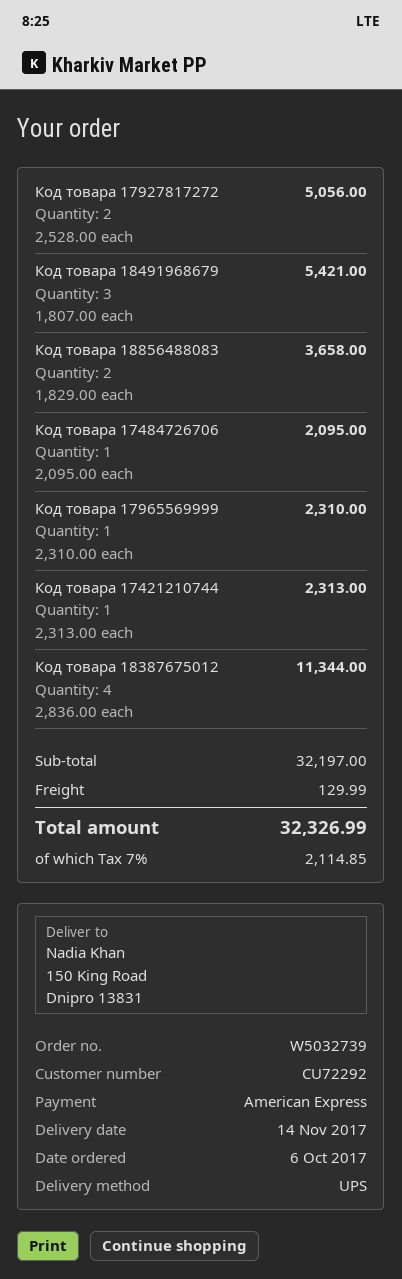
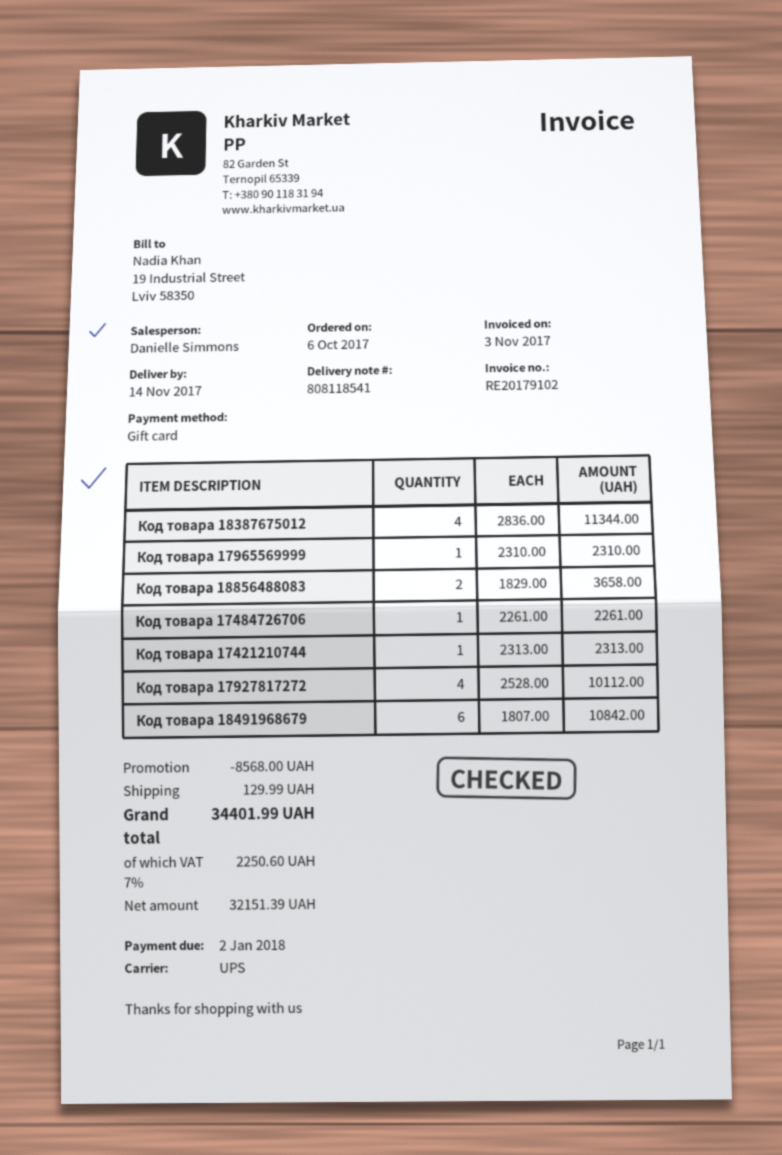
payment method: American Express -> gift card
Код товара 17927817272: 2 x 2528.00 = 5056.00 -> 4 x 2528.00 = 10112.00
Код товара 18491968679: 3 x 1807.00 = 5421.00 -> 6 x 1807.00 = 10842.00
Код товара 17484726706: 1 x 2095.00 = 2095.00 -> 1 x 2261.00 = 2261.00
discount: none -> 8568.00
tax: 7% = 2114.85 -> 7% = 2250.60
total: 32326.99 -> 34401.99

